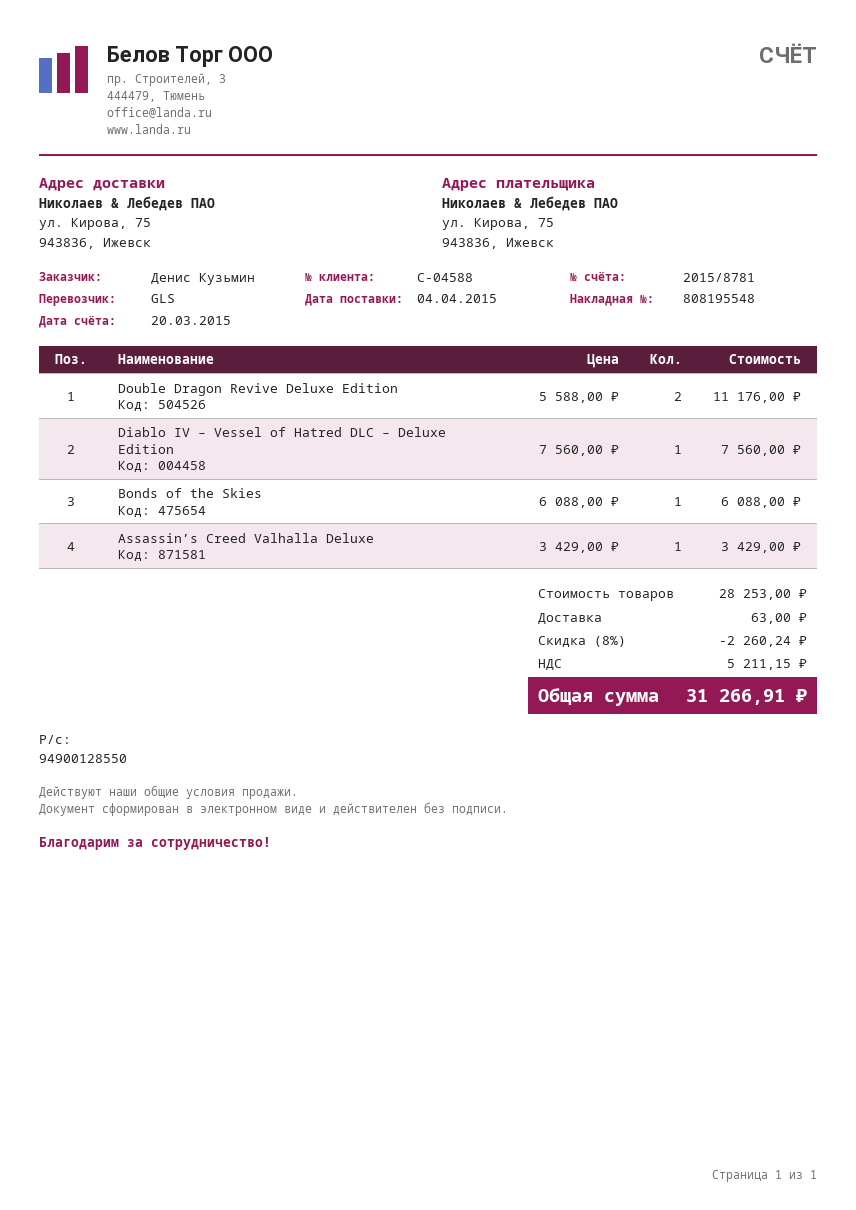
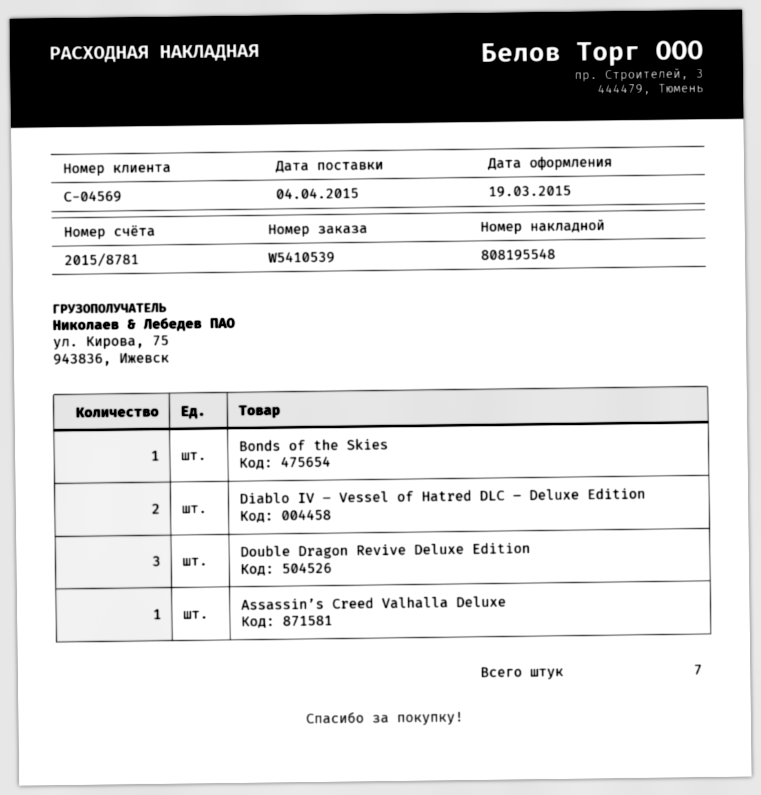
customer number: C-04588 -> C-04569
Double Dragon Revive Deluxe Edition: 2 -> 3
Diablo IV – Vessel of Hatred DLC – Deluxe Edition: 1 -> 2

